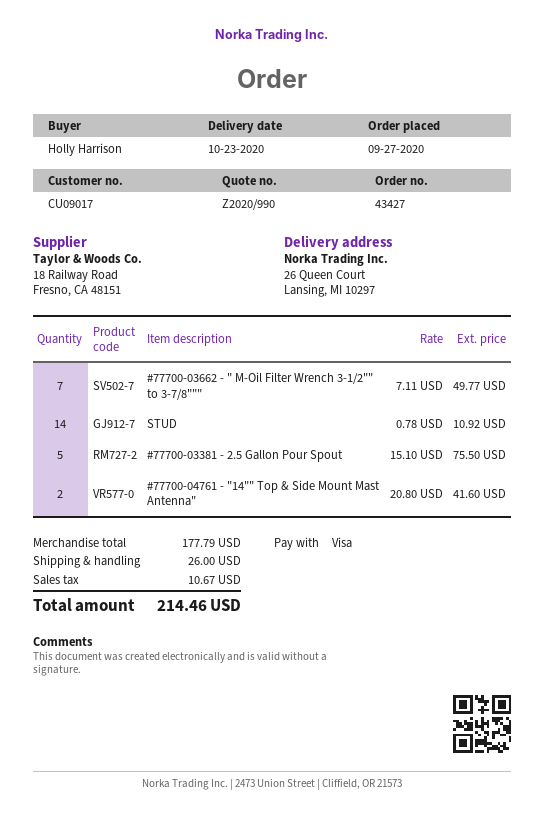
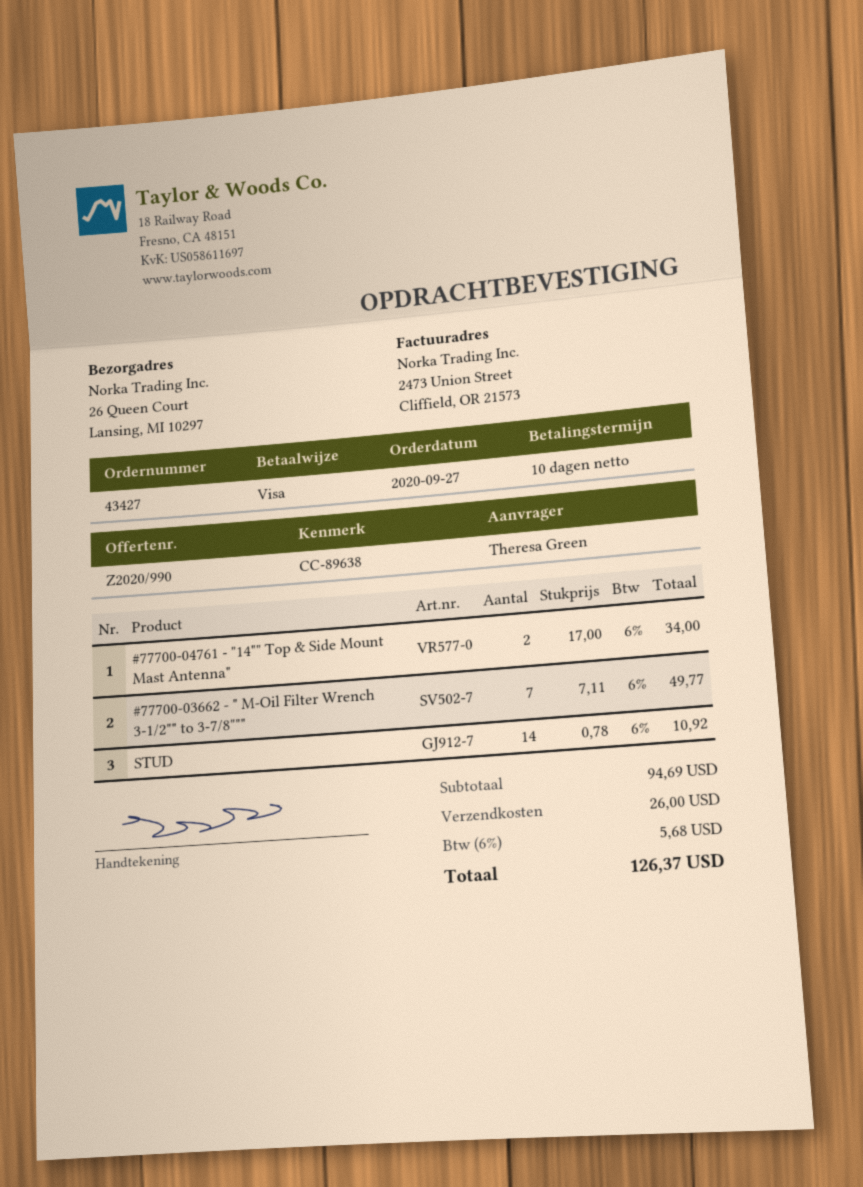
ordered by: Holly Harrison -> Theresa Green
#77700-03381 - 2.5 Gallon Pour Spout: 5 x 15.10 = 75.50 -> none
#77700-04761 - "14"" Top & Side Mount Mast Antenna": 2 x 20.80 = 41.60 -> 2 x 17.00 = 34.00
subtotal: 177.79 -> 94.69
tax: 10.67 -> 5.68
total: 214.46 -> 126.37

